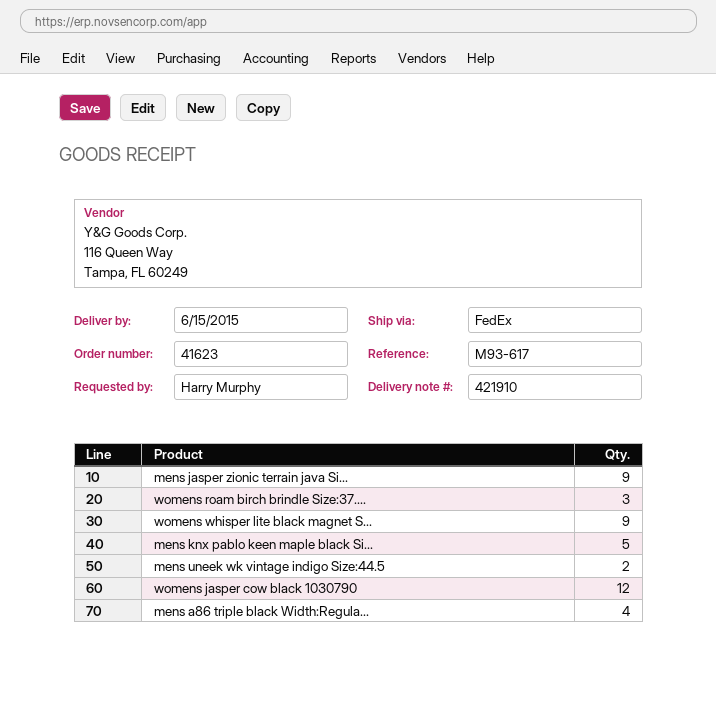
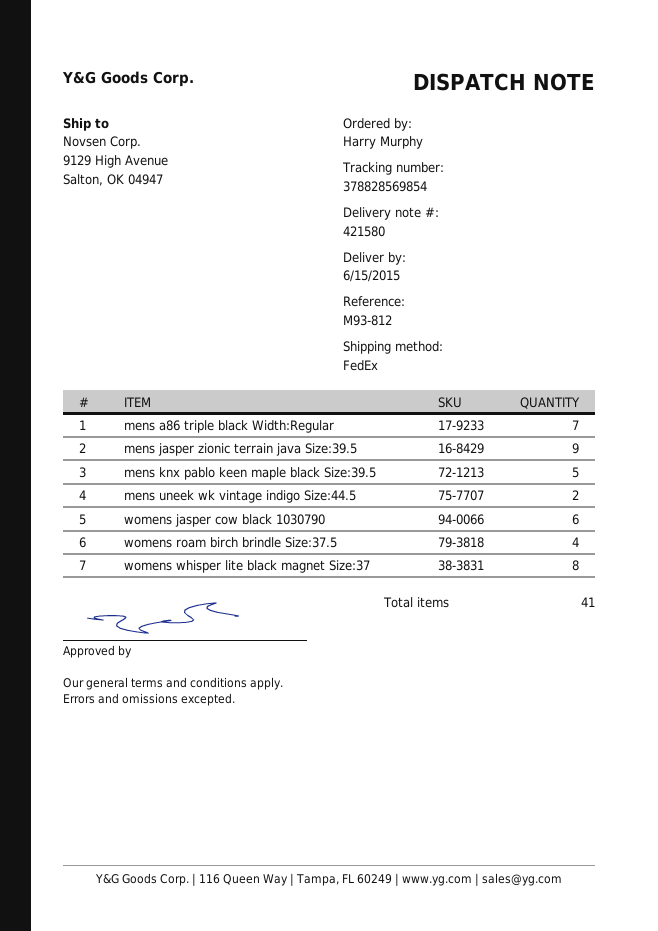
delivery note number: 421910 -> 421580
reference: M93-617 -> M93-812
womens roam birch brindle Size:37....: 3 -> 4
womens whisper lite black magnet S...: 9 -> 8
womens jasper cow black 1030790: 12 -> 6
mens a86 triple black Width:Regula...: 4 -> 7

